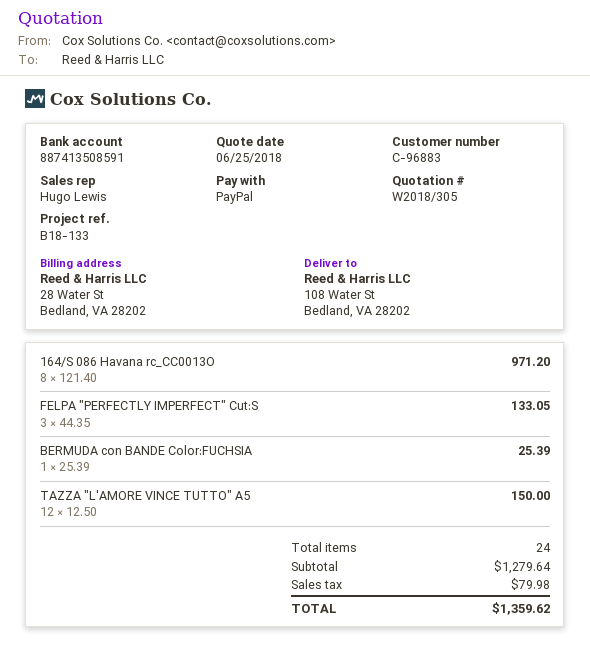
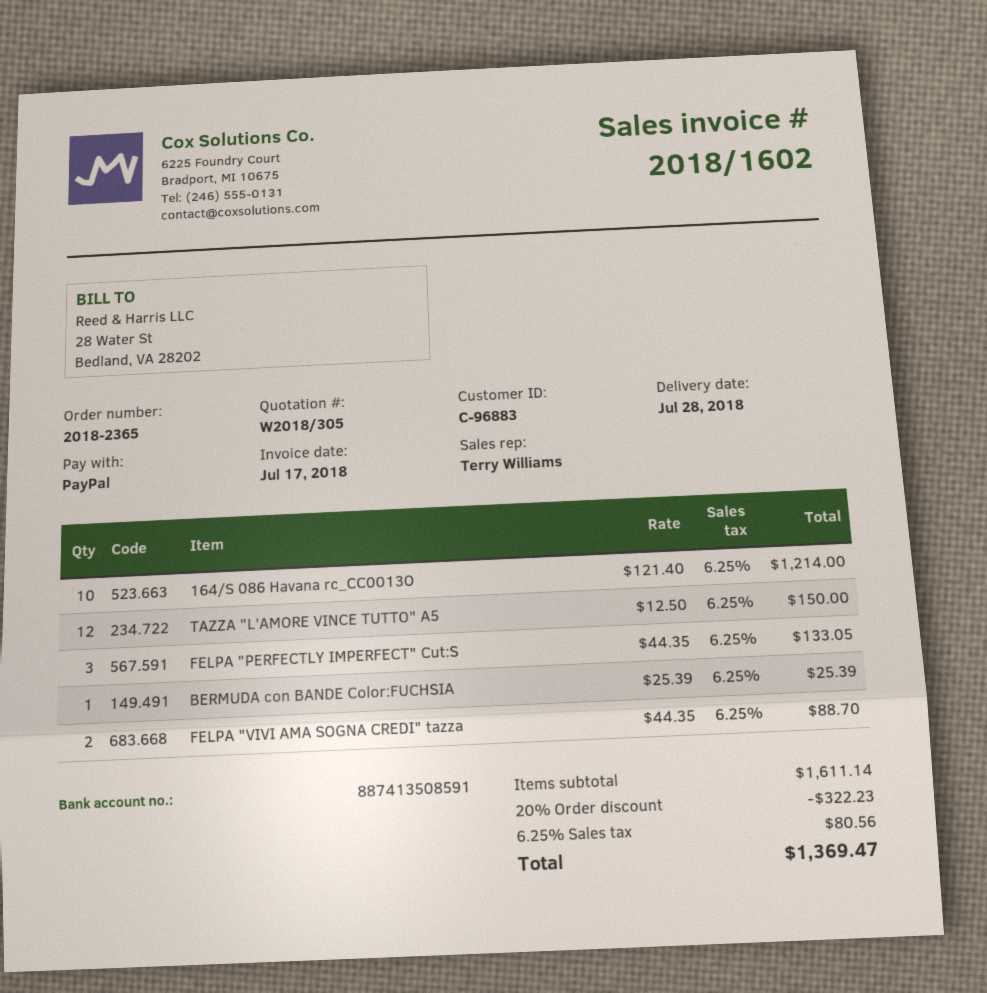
sales rep: Hugo Lewis -> Terry Williams
164/S 086 Havana rc_CC0013O: 8 x 121.40 = 971.20 -> 10 x 121.40 = 1214.00
FELPA "VIVI AMA SOGNA CREDI" tazza: none -> 2 x 44.35 = 88.70
subtotal: 1279.64 -> 1611.14
discount: none -> 20% = 322.23
tax: 79.98 -> 80.56
total: 1359.62 -> 1369.47

